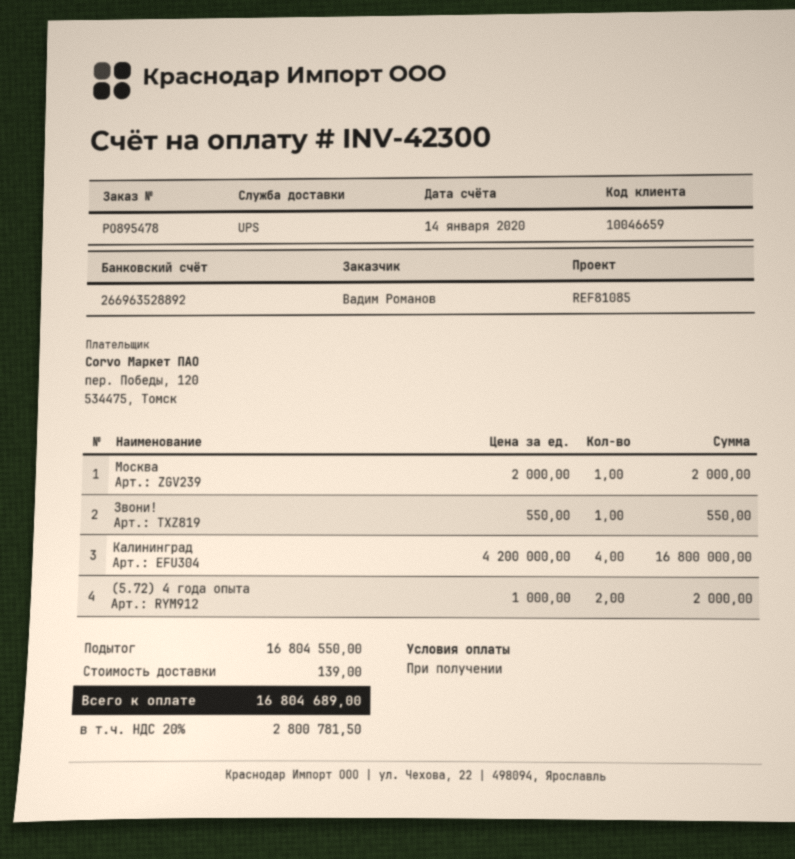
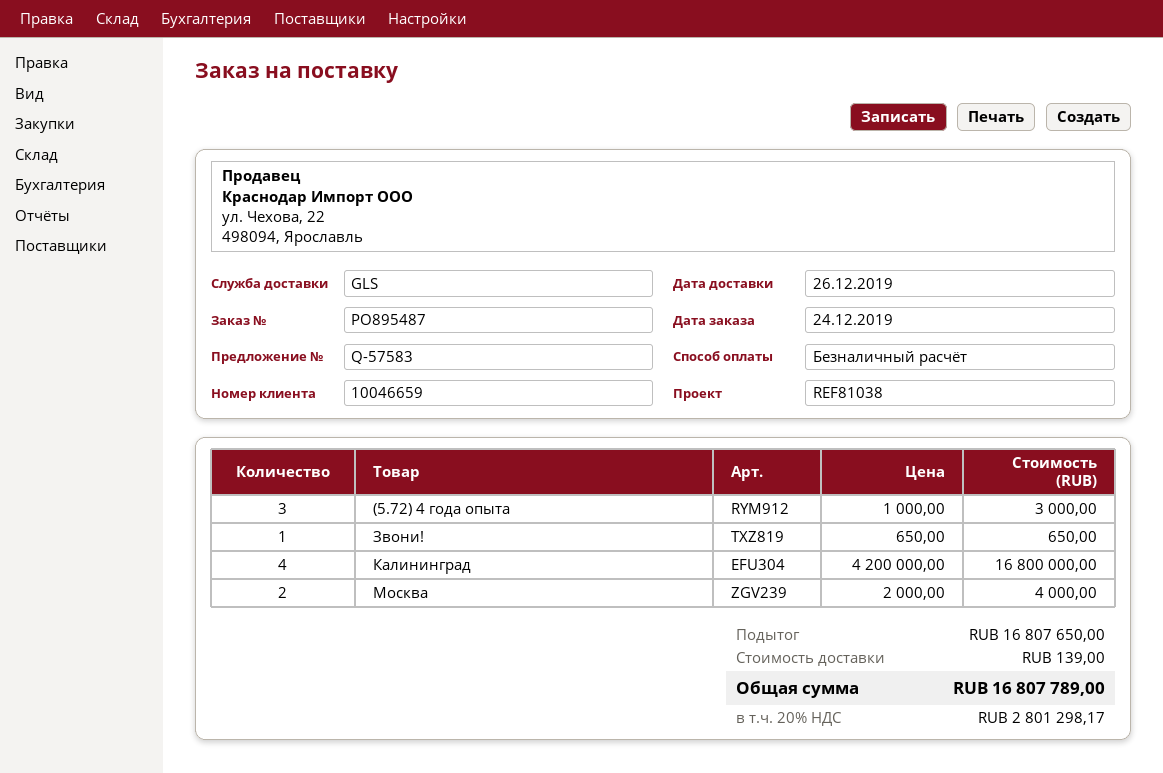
order number: PO895478 -> PO895487
reference: REF81085 -> REF81038
shipping method: UPS -> GLS
Москва: 1 x 2000.00 = 2000.00 -> 2 x 2000.00 = 4000.00
Звони!: 1 x 550.00 = 550.00 -> 1 x 650.00 = 650.00
(5.72) 4 года опыта: 2 x 1000.00 = 2000.00 -> 3 x 1000.00 = 3000.00
subtotal: 16804550.00 -> 16807650.00
tax: 20% = 2800781.50 -> 20% = 2801298.17
total: 16804689.00 -> 16807789.00

